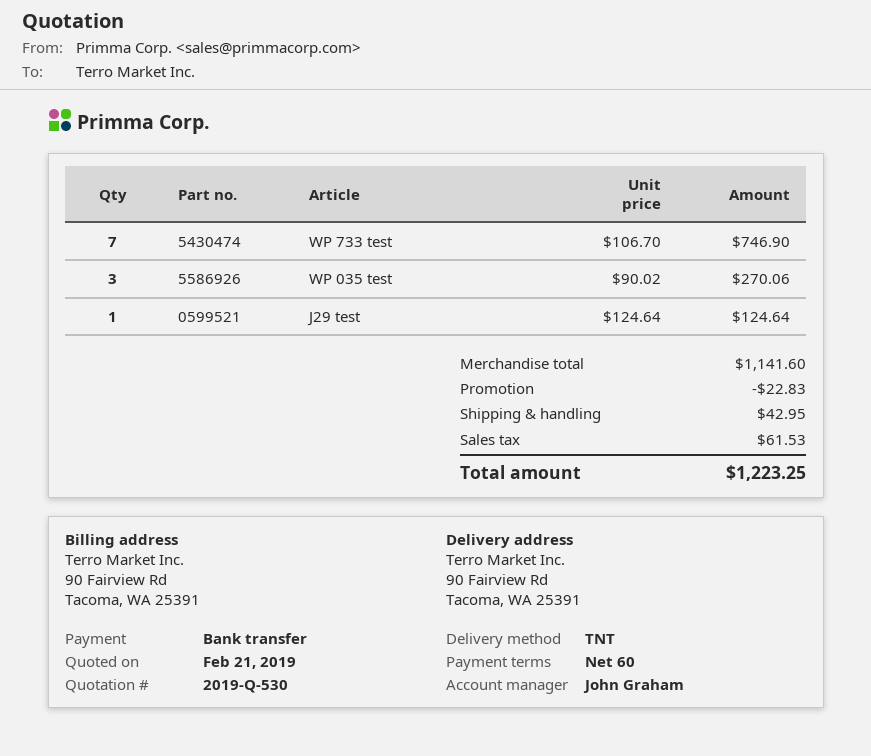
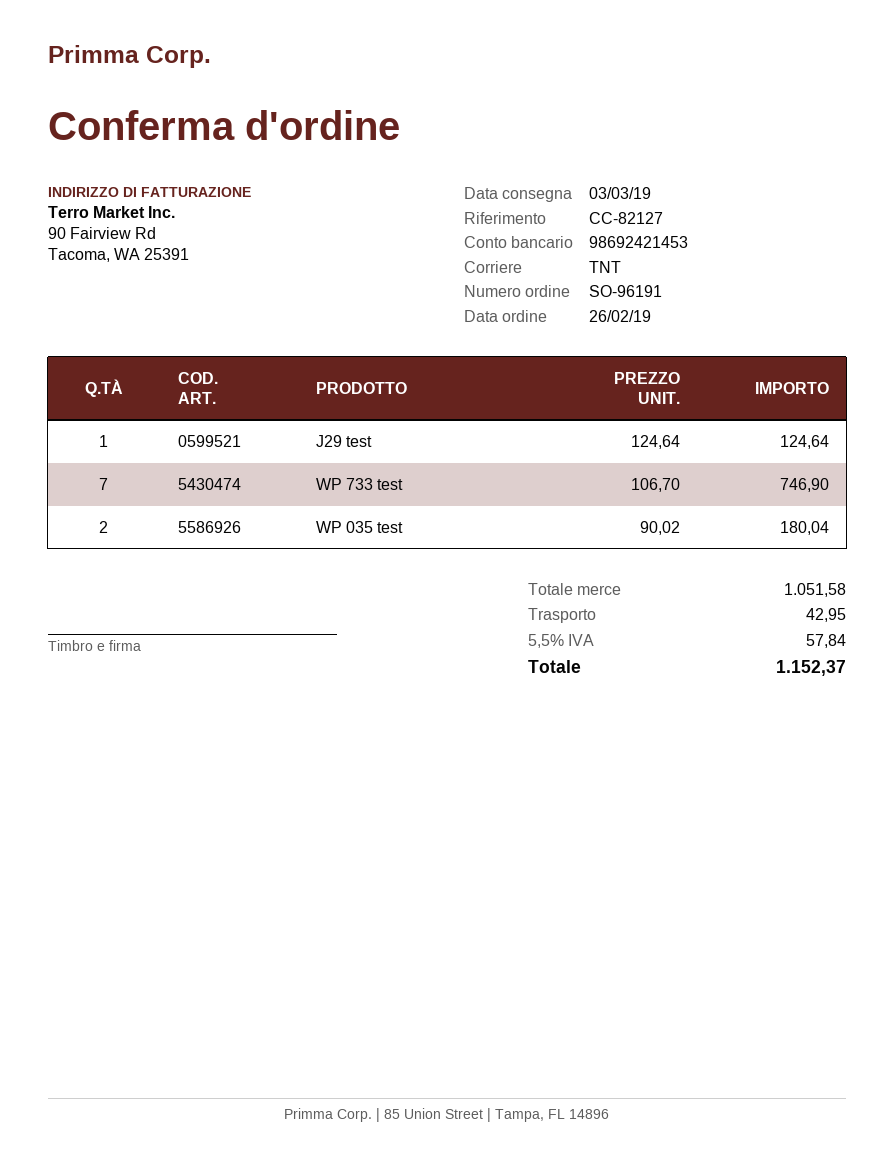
WP 035 test: 3 x 90.02 = 270.06 -> 2 x 90.02 = 180.04
subtotal: 1141.60 -> 1051.58
discount: 22.83 -> none
tax: 61.53 -> 57.84
total: 1223.25 -> 1152.37

